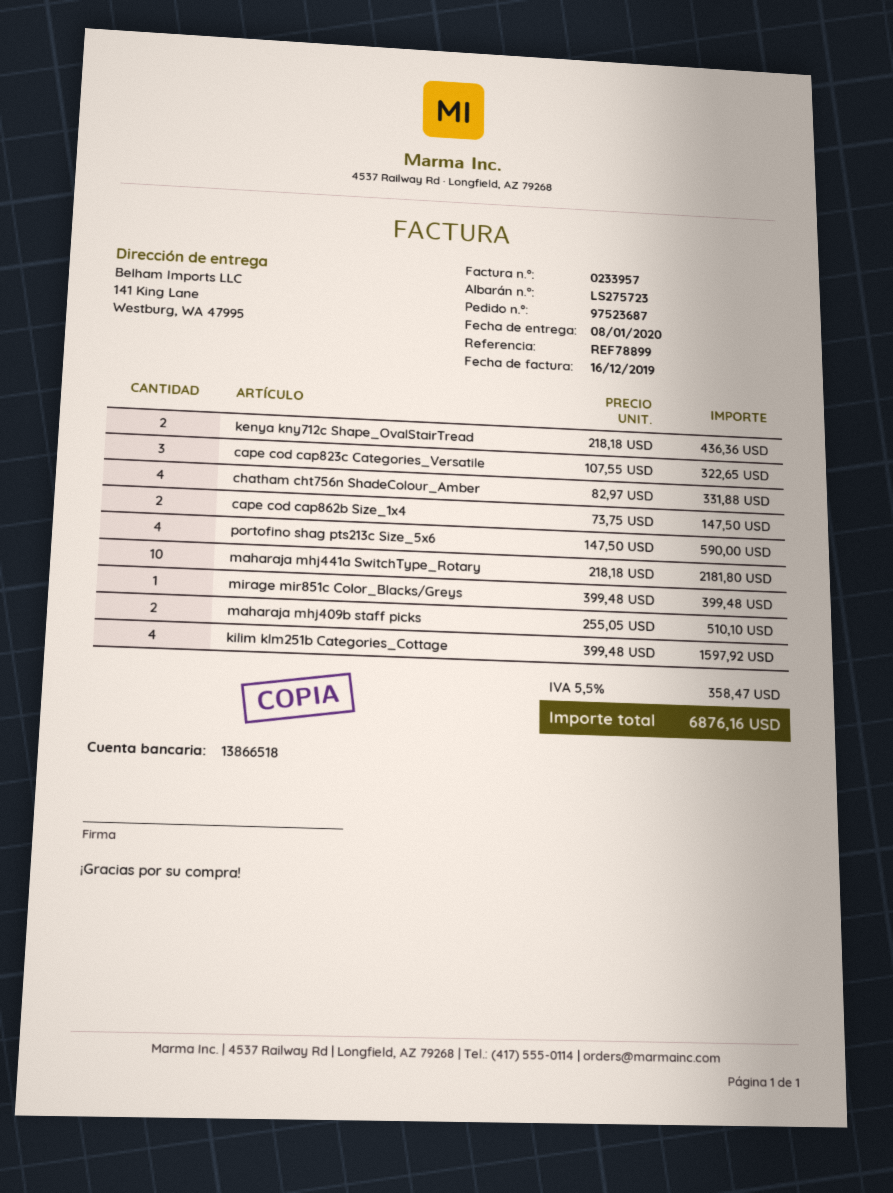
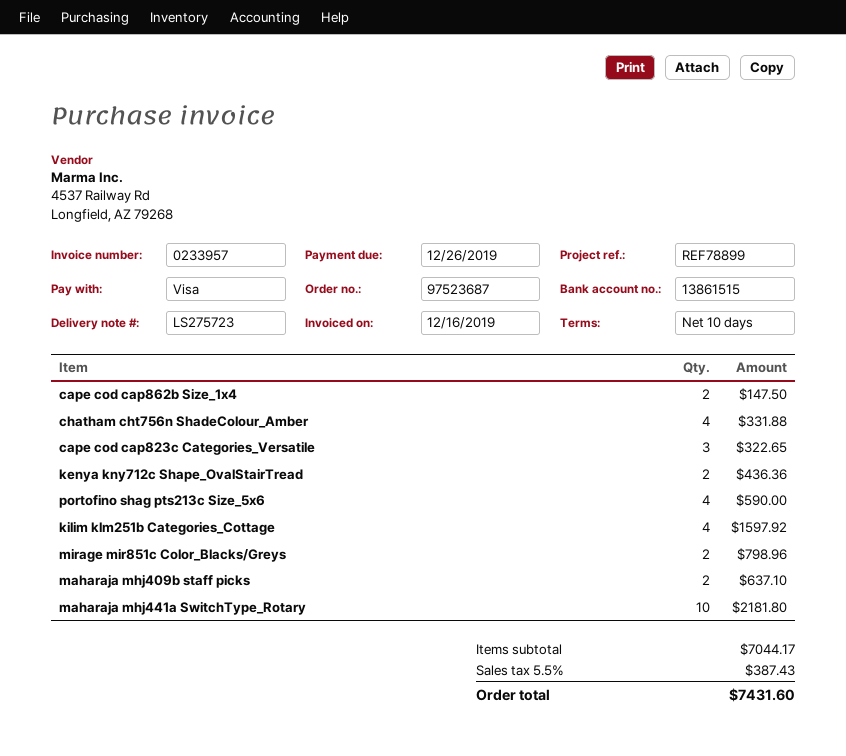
bank account: 13866518 -> 13861515
mirage mir851c Color_Blacks/Greys: 1 for 399.48 -> 2 for 798.96
maharaja mhj409b staff picks: 2 for 510.10 -> 2 for 637.10
tax: 5.5% = 358.47 -> 5.5% = 387.43
total: 6876.16 -> 7431.60

